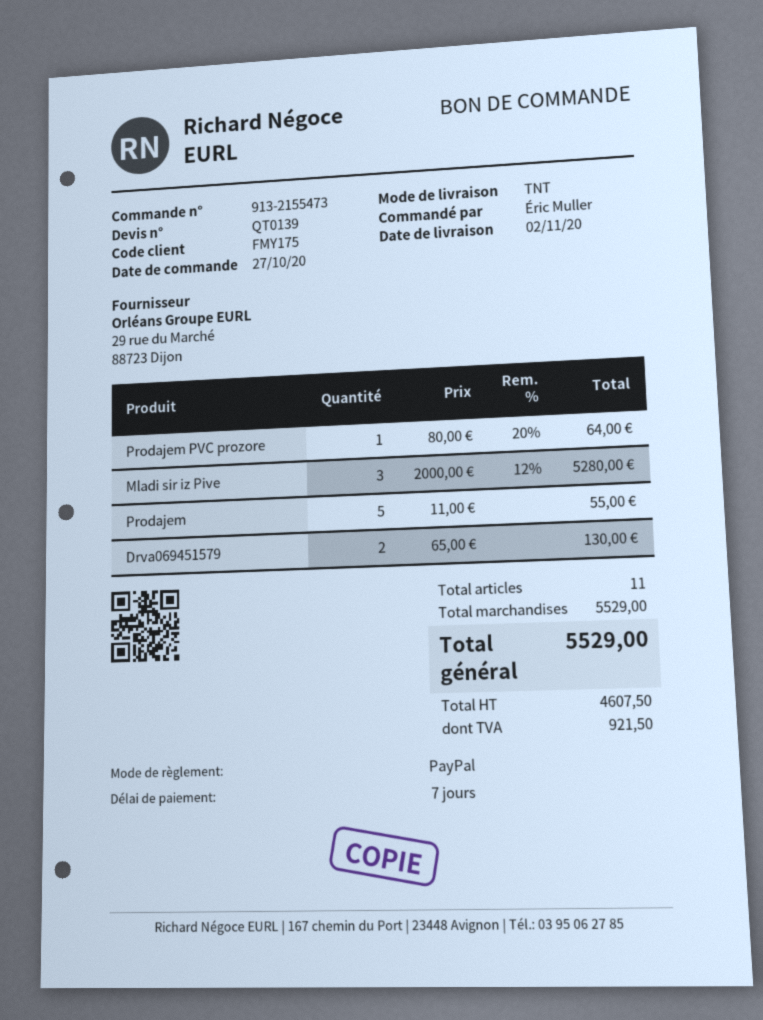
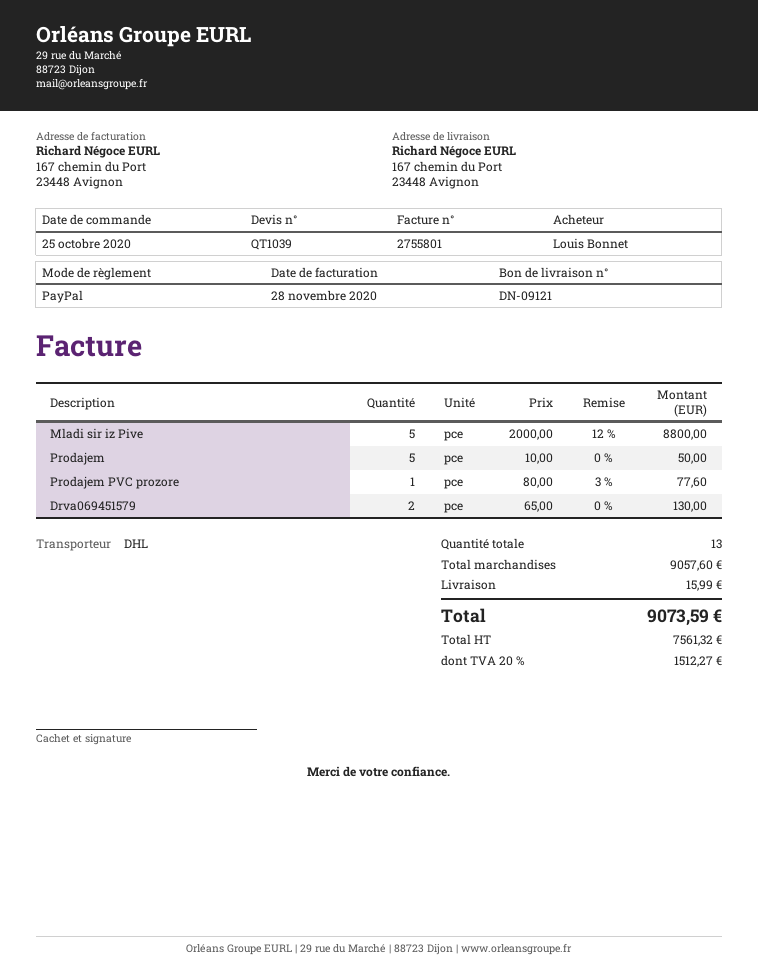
quote number: QT0139 -> QT1039
order date: 2020-10-27 -> 2020-10-25
ordered by: Éric Muller -> Louis Bonnet
shipping method: TNT -> DHL
Prodajem PVC prozore: 1 x 80.00 - 20% = 64.00 -> 1 x 80.00 - 3% = 77.60
Mladi sir iz Pive: 3 x 2000.00 - 12% = 5280.00 -> 5 x 2000.00 - 12% = 8800.00
Prodajem: 5 x 11.00 = 55.00 -> 5 x 10.00 = 50.00
total quantity: 11 -> 13
subtotal: 5529.00 -> 9057.60
shipping: none -> 15.99
net: 4607.50 -> 7561.32
tax: 921.50 -> 1512.27
total: 5529.00 -> 9073.59

